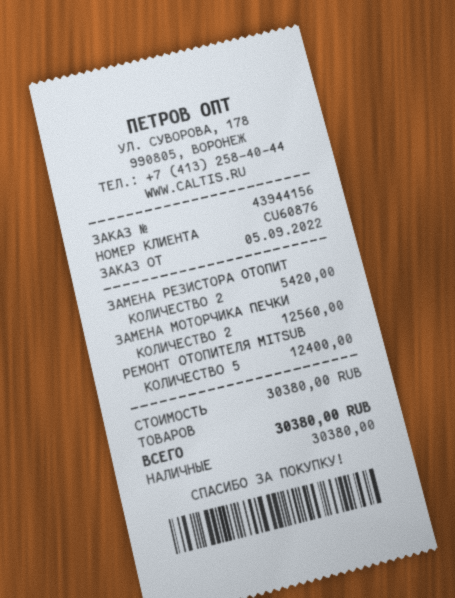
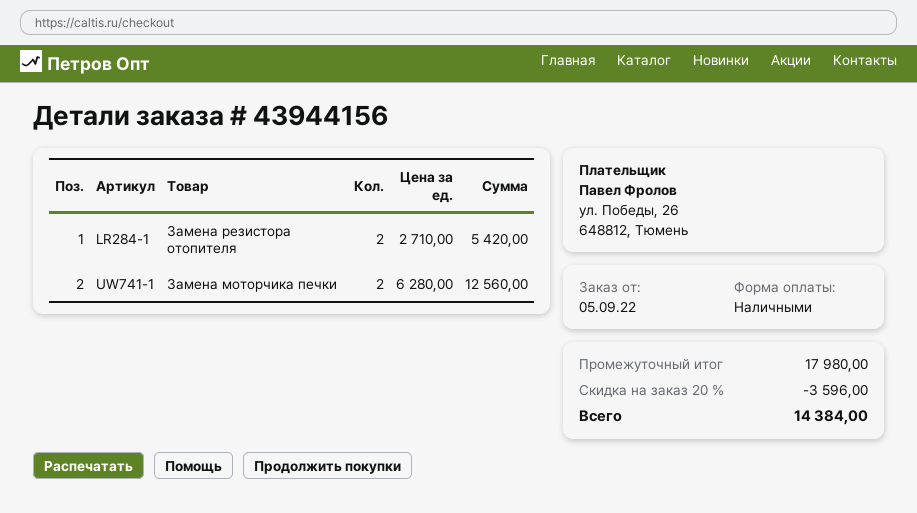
РЕМОНТ ОТОПИТЕЛЯ MITSUB: 5 for 12400.00 -> none
subtotal: 30380.00 -> 17980.00
discount: none -> 20% = 3596.00
total: 30380.00 -> 14384.00

